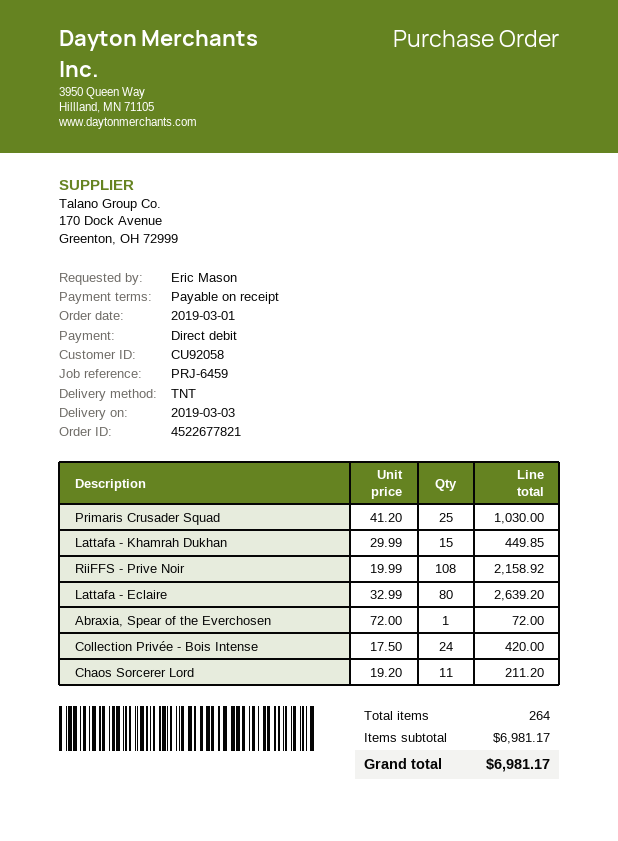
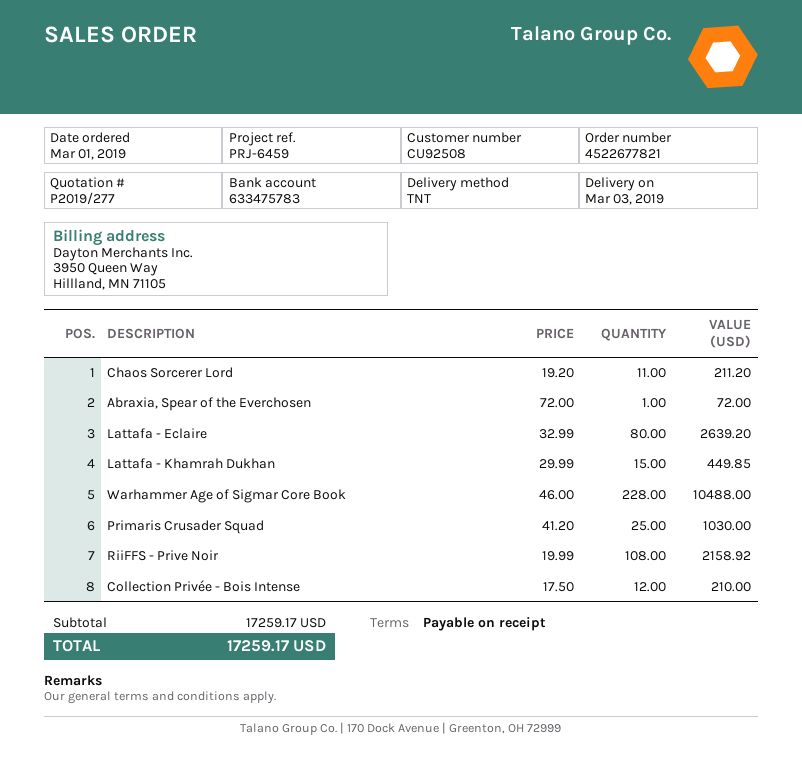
customer number: CU92058 -> CU92508
Collection Privée - Bois Intense: 24 x 17.50 = 420.00 -> 12 x 17.50 = 210.00
Warhammer Age of Sigmar Core Book: none -> 228 x 46.00 = 10488.00
subtotal: 6981.17 -> 17259.17
total: 6981.17 -> 17259.17

